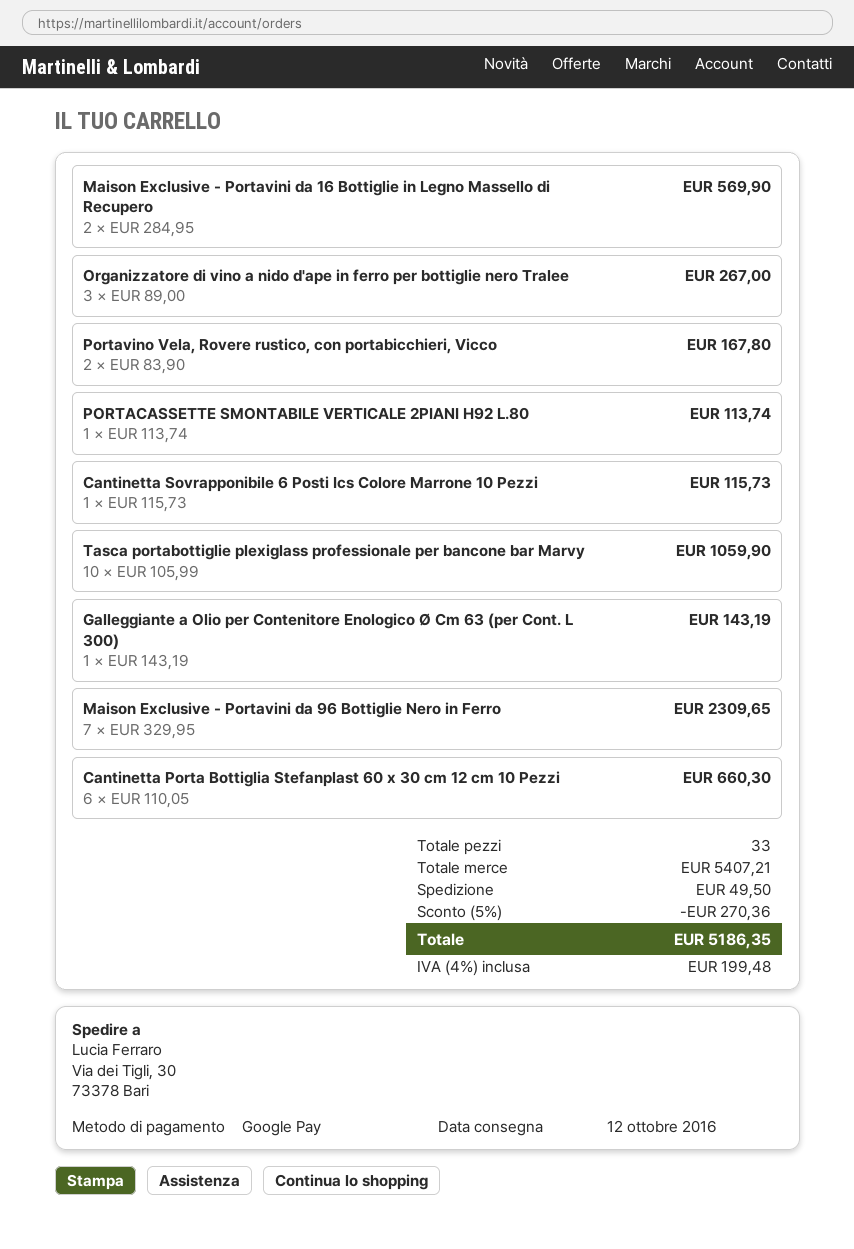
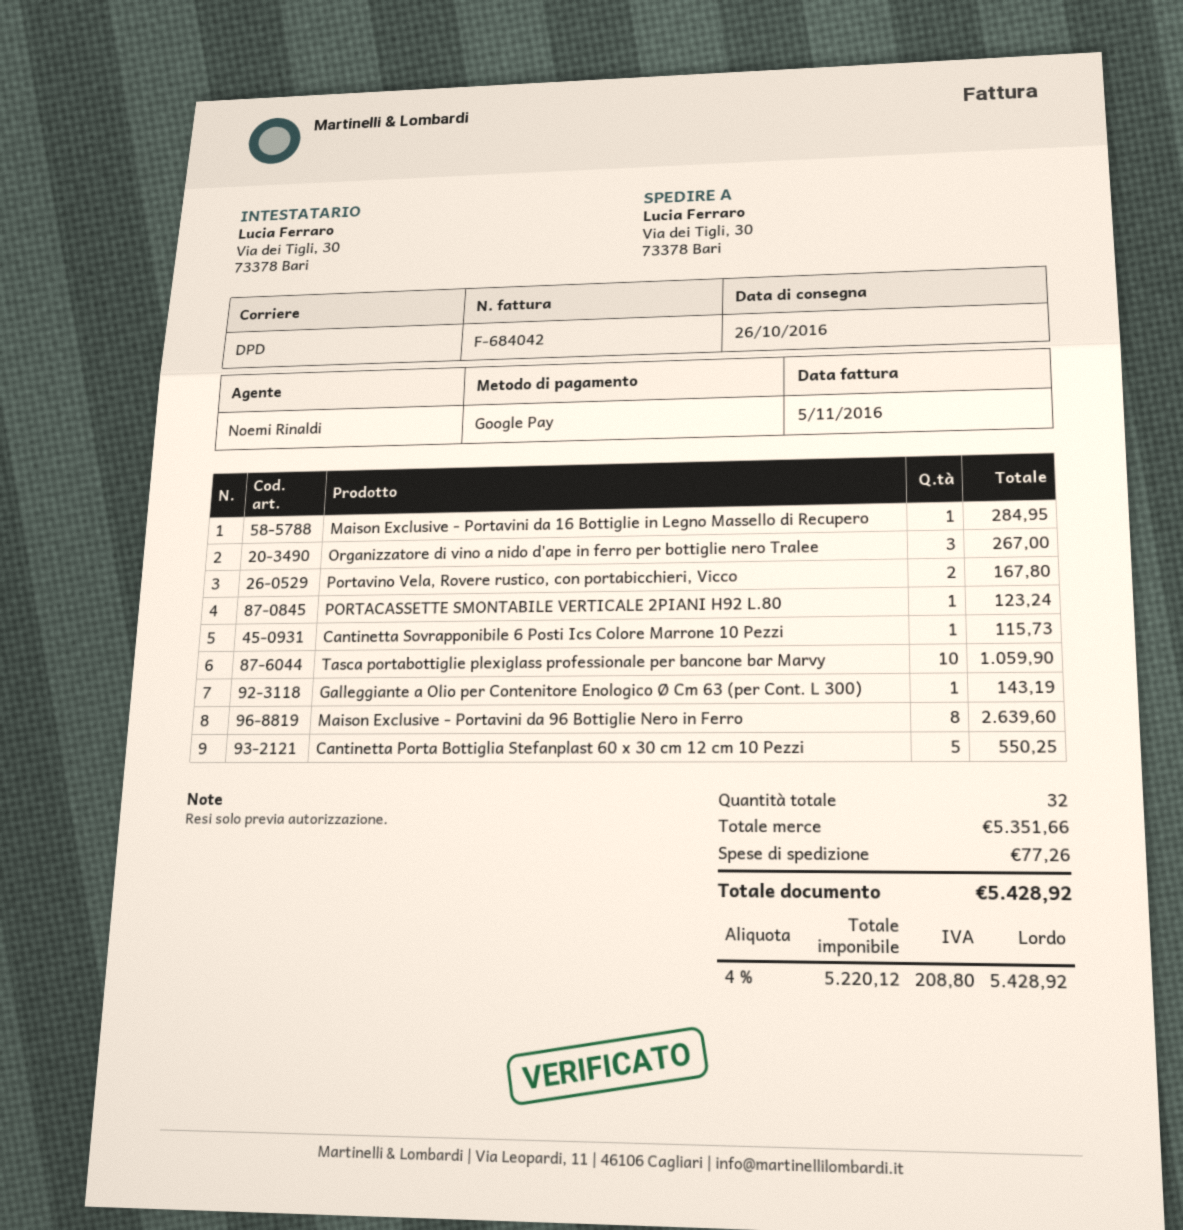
delivery date: 2016-10-12 -> 2016-10-26
Maison Exclusive - Portavini da 16 Bottiglie in Legno Massello di Recupero: 2 for 569.90 -> 1 for 284.95
PORTACASSETTE SMONTABILE VERTICALE 2PIANI H92 L.80: 1 for 113.74 -> 1 for 123.24
Maison Exclusive - Portavini da 96 Bottiglie Nero in Ferro: 7 for 2309.65 -> 8 for 2639.60
Cantinetta Porta Bottiglia Stefanplast 60 x 30 cm 12 cm 10 Pezzi: 6 for 660.30 -> 5 for 550.25
total quantity: 33 -> 32
subtotal: 5407.21 -> 5351.66
discount: 5% = 270.36 -> none
shipping: 49.50 -> 77.26
tax: 4% = 199.48 -> 4% = 208.80
total: 5186.35 -> 5428.92

